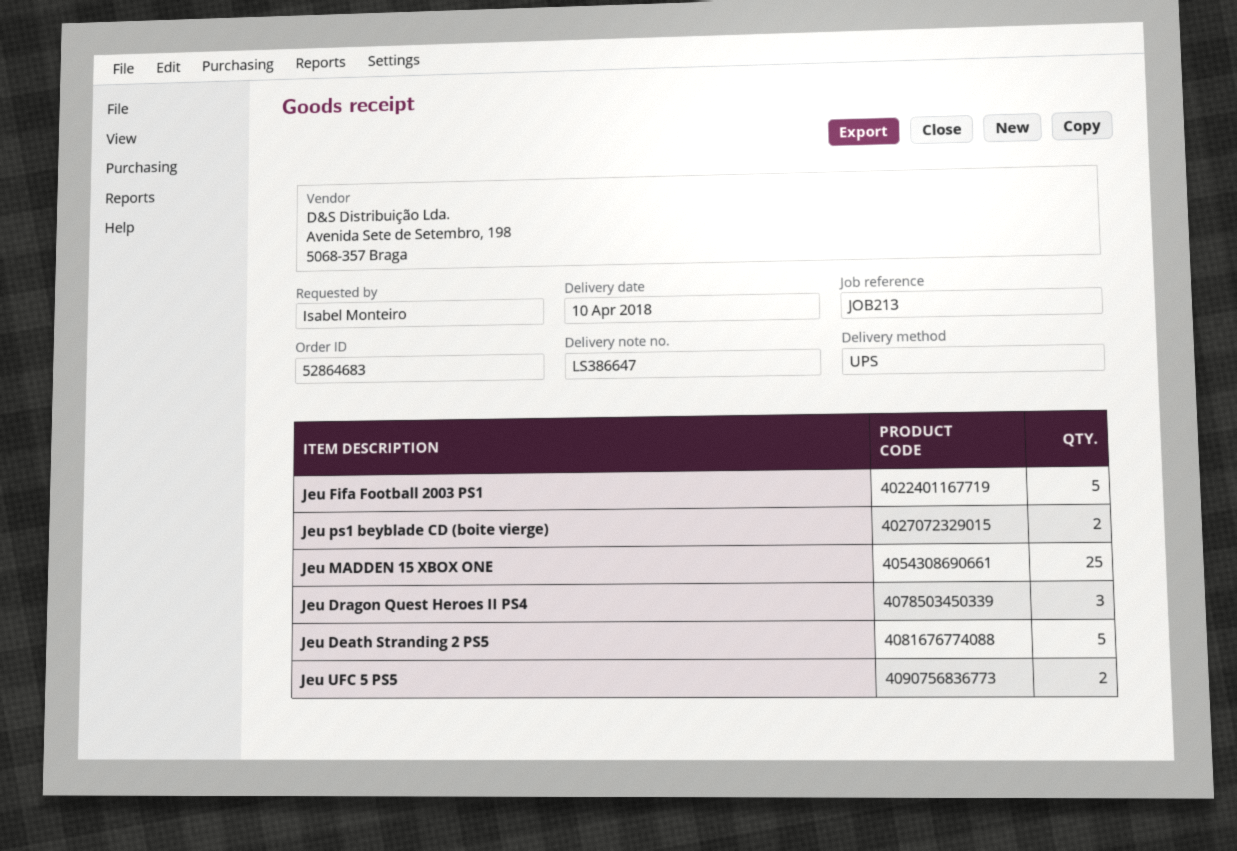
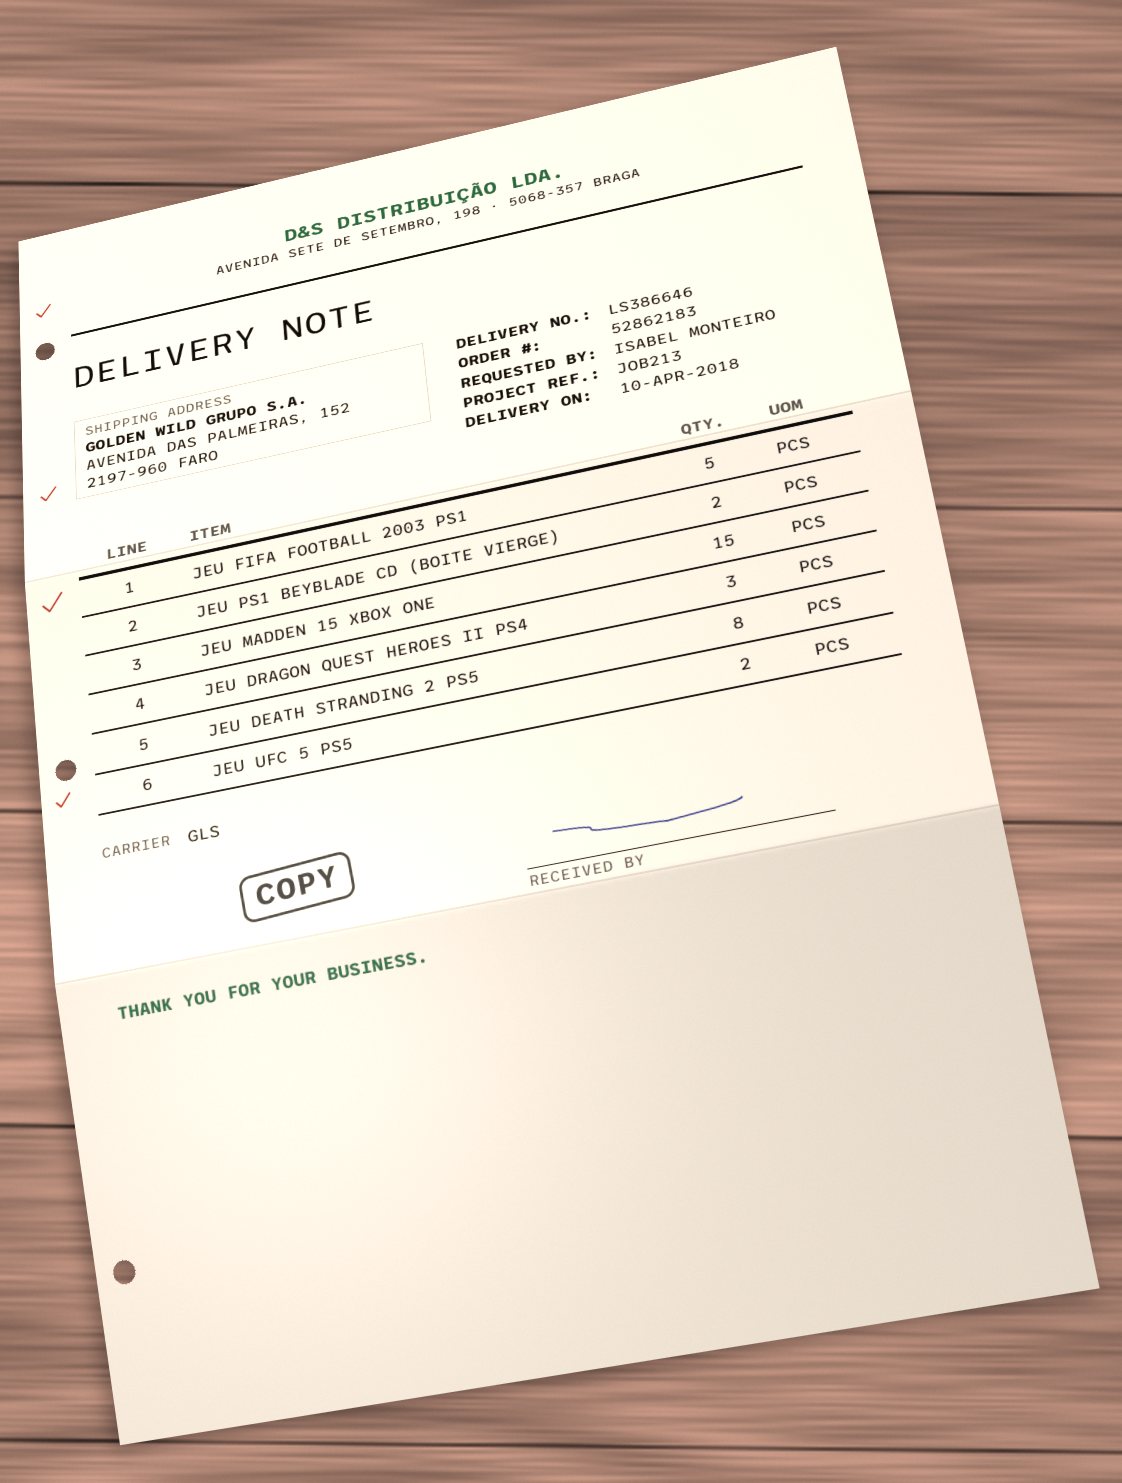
order number: 52864683 -> 52862183
delivery note number: LS386647 -> LS386646
shipping method: UPS -> GLS
Jeu MADDEN 15 XBOX ONE: 25 -> 15
Jeu Death Stranding 2 PS5: 5 -> 8

